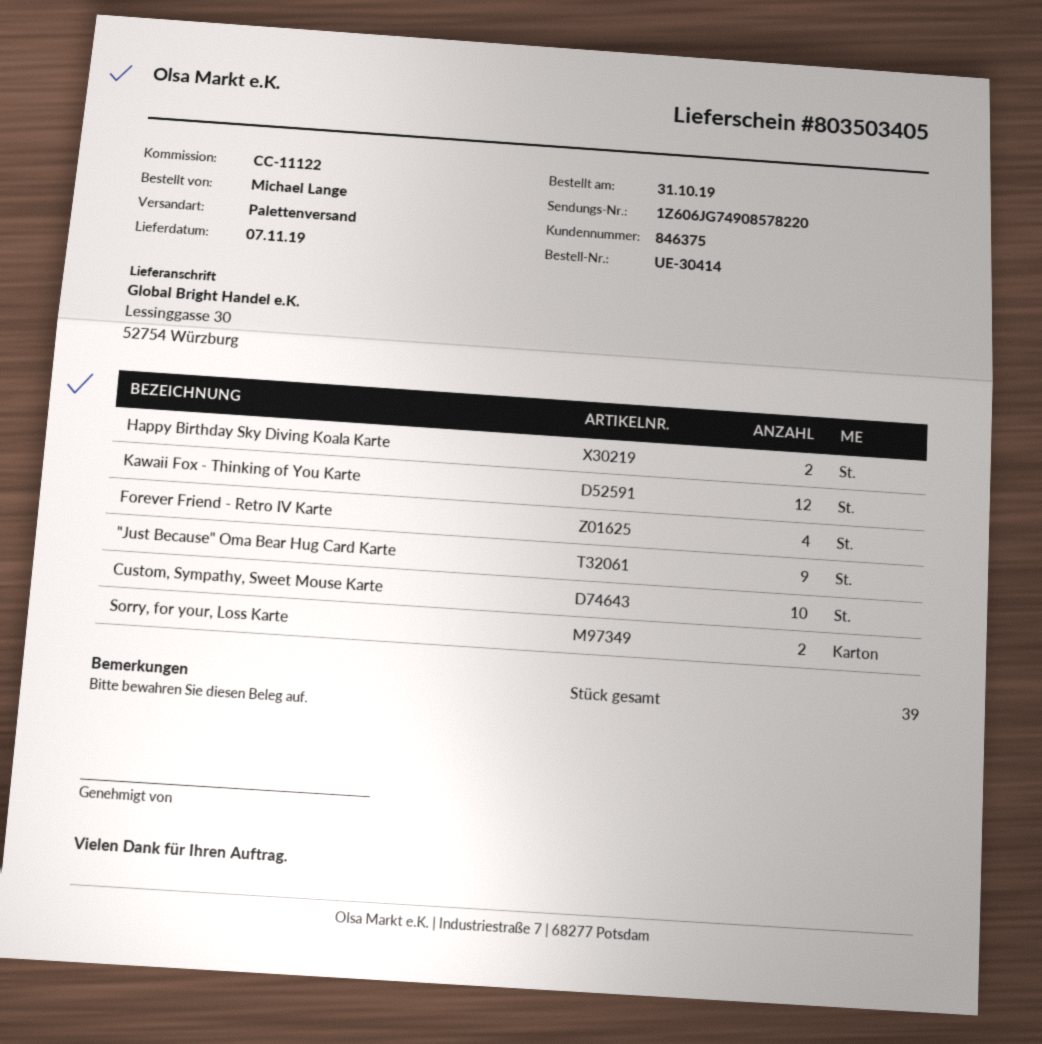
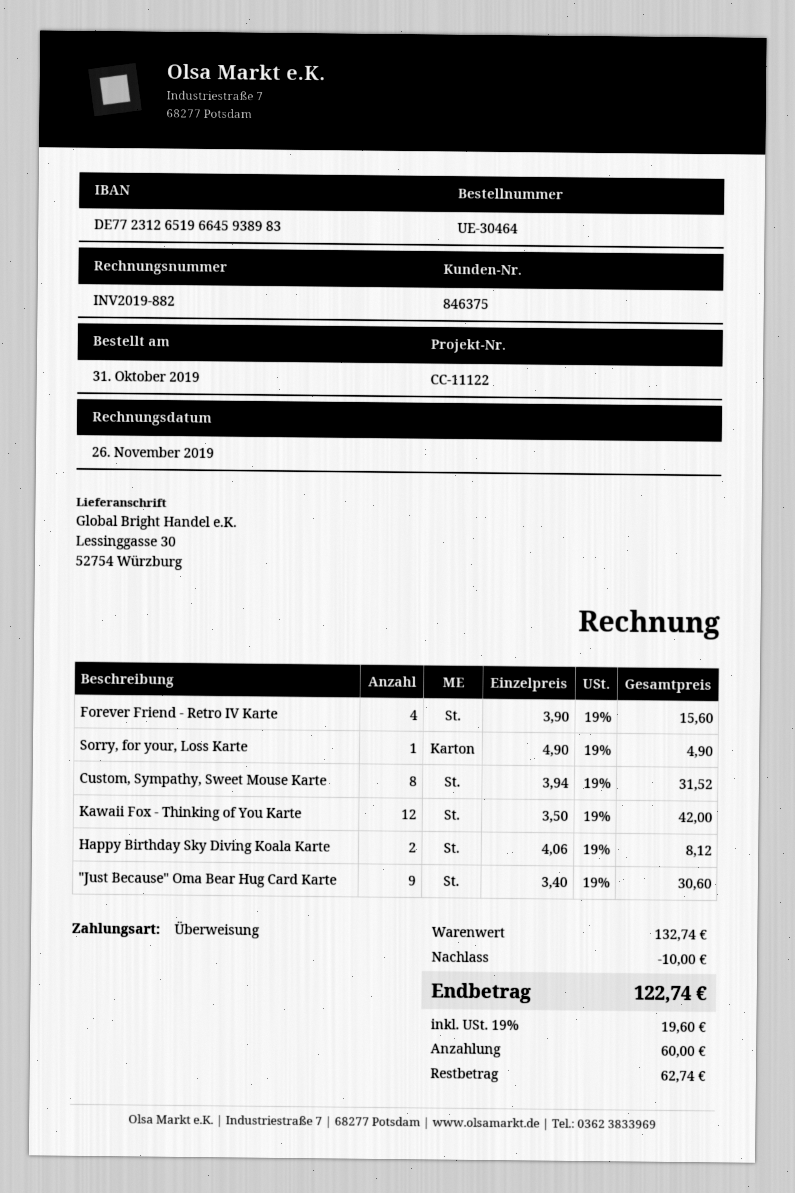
order number: UE-30414 -> UE-30464
Custom, Sympathy, Sweet Mouse Karte: 10 -> 8
Sorry, for your, Loss Karte: 2 -> 1

